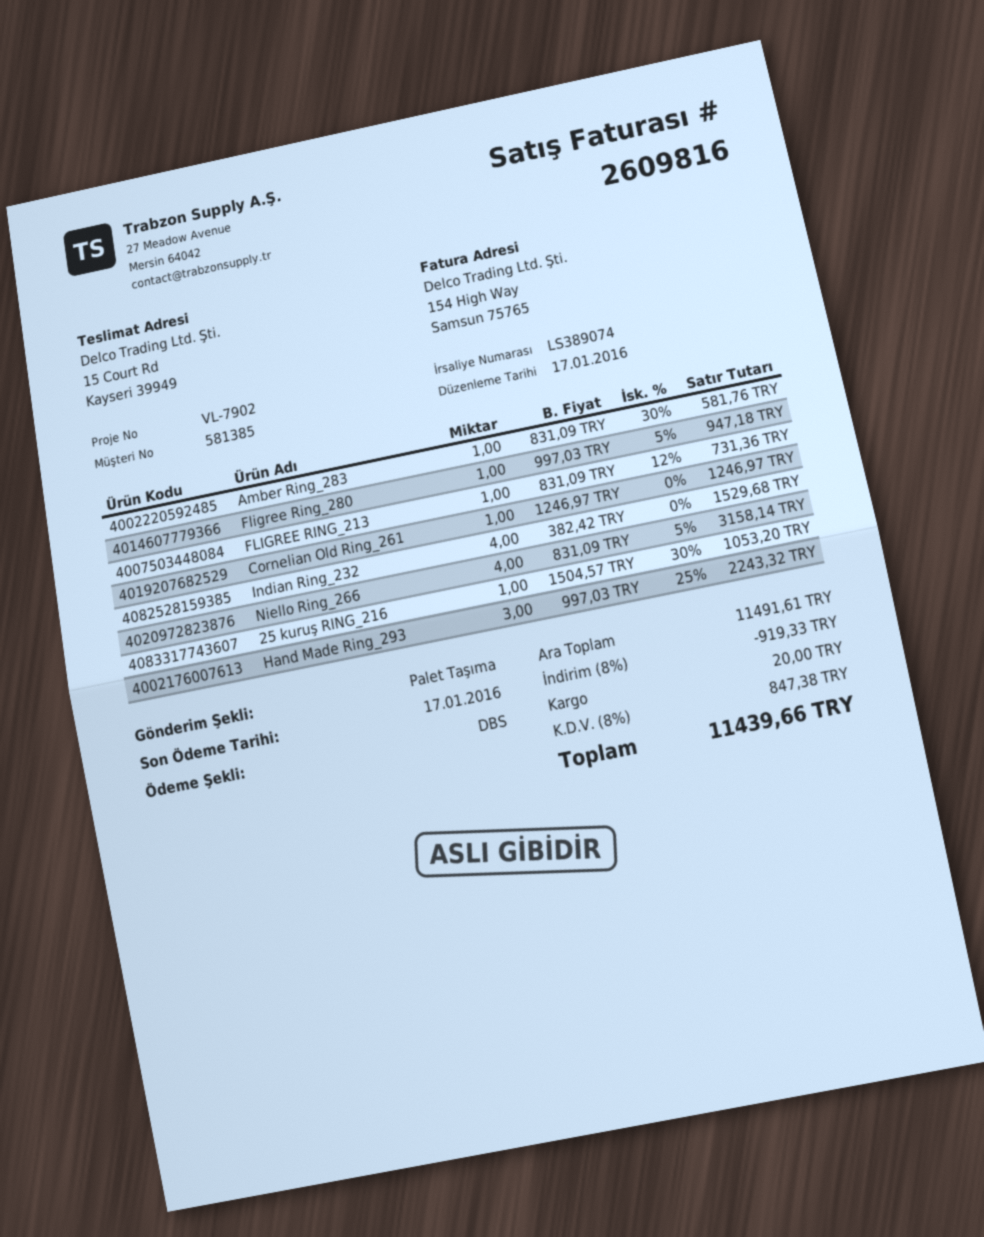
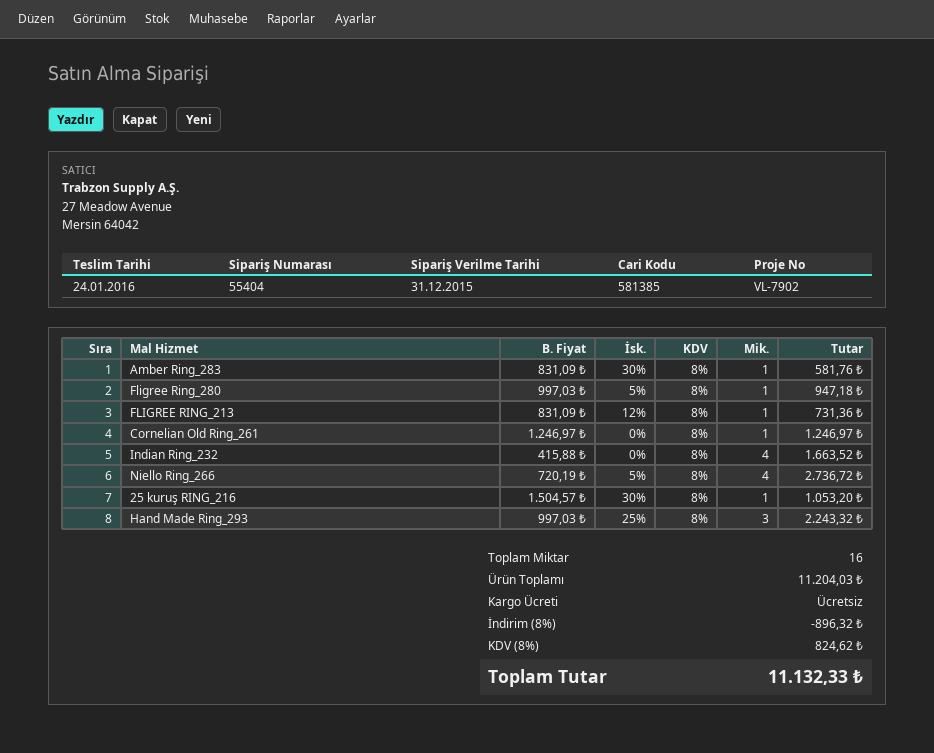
Indian Ring_232: 4 x 382.42 = 1529.68 -> 4 x 415.88 = 1663.52
Niello Ring_266: 4 x 831.09 - 5% = 3158.14 -> 4 x 720.19 - 5% = 2736.72
subtotal: 11491.61 -> 11204.03
discount: 8% = 919.33 -> 8% = 896.32
shipping: 20.00 -> 0.00
tax: 8% = 847.38 -> 8% = 824.62
total: 11439.66 -> 11132.33

